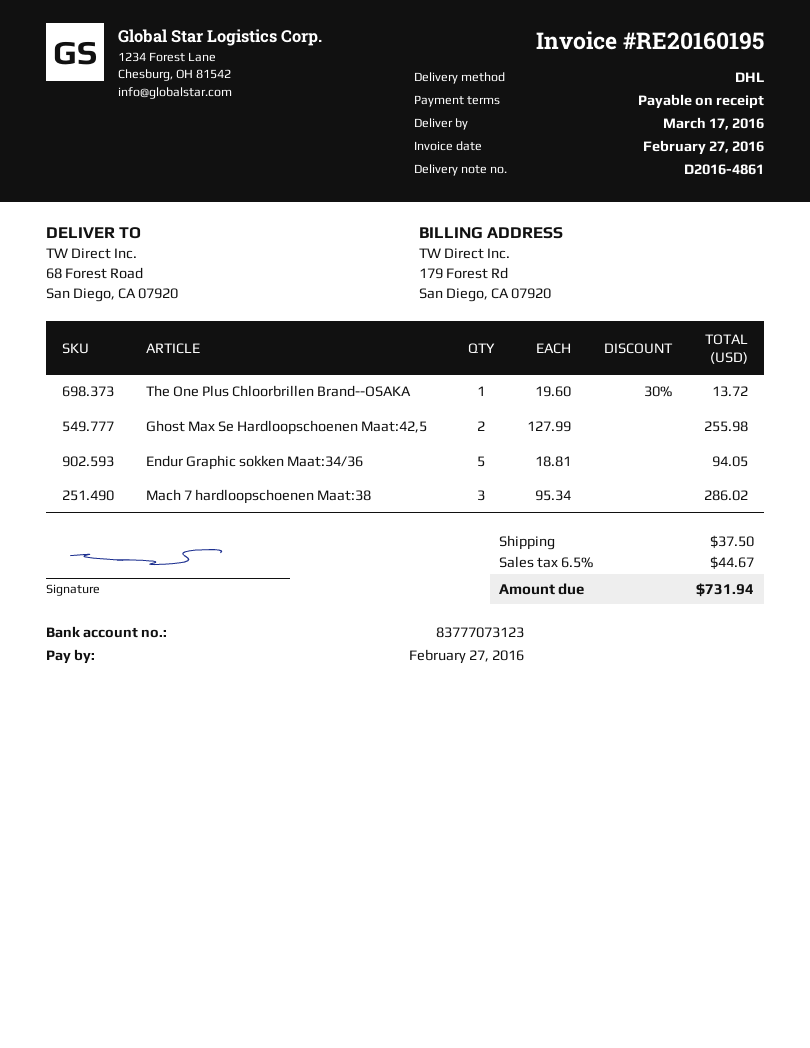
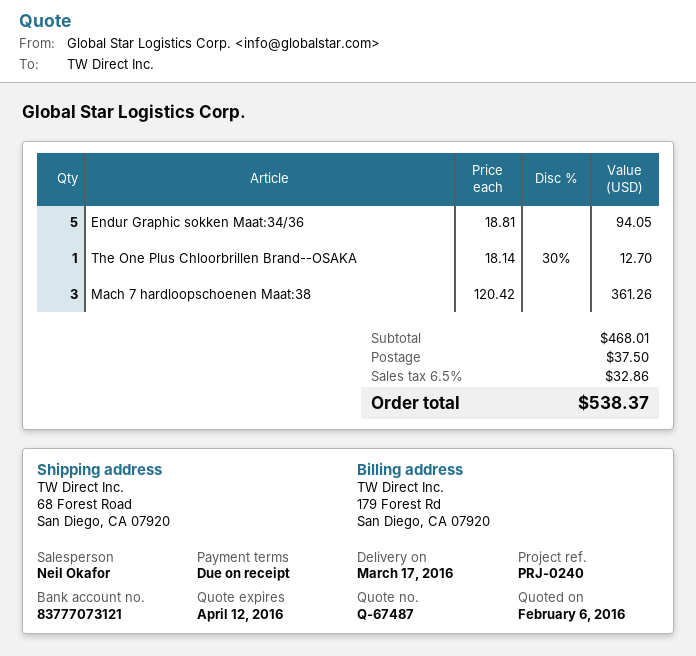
bank account: 83777073123 -> 83777073121
The One Plus Chloorbrillen Brand--OSAKA: 1 x 19.60 - 30% = 13.72 -> 1 x 18.14 - 30% = 12.70
Ghost Max Se Hardloopschoenen Maat:42,5: 2 x 127.99 = 255.98 -> none
Mach 7 hardloopschoenen Maat:38: 3 x 95.34 = 286.02 -> 3 x 120.42 = 361.26
tax: 6.5% = 44.67 -> 6.5% = 32.86
total: 731.94 -> 538.37

